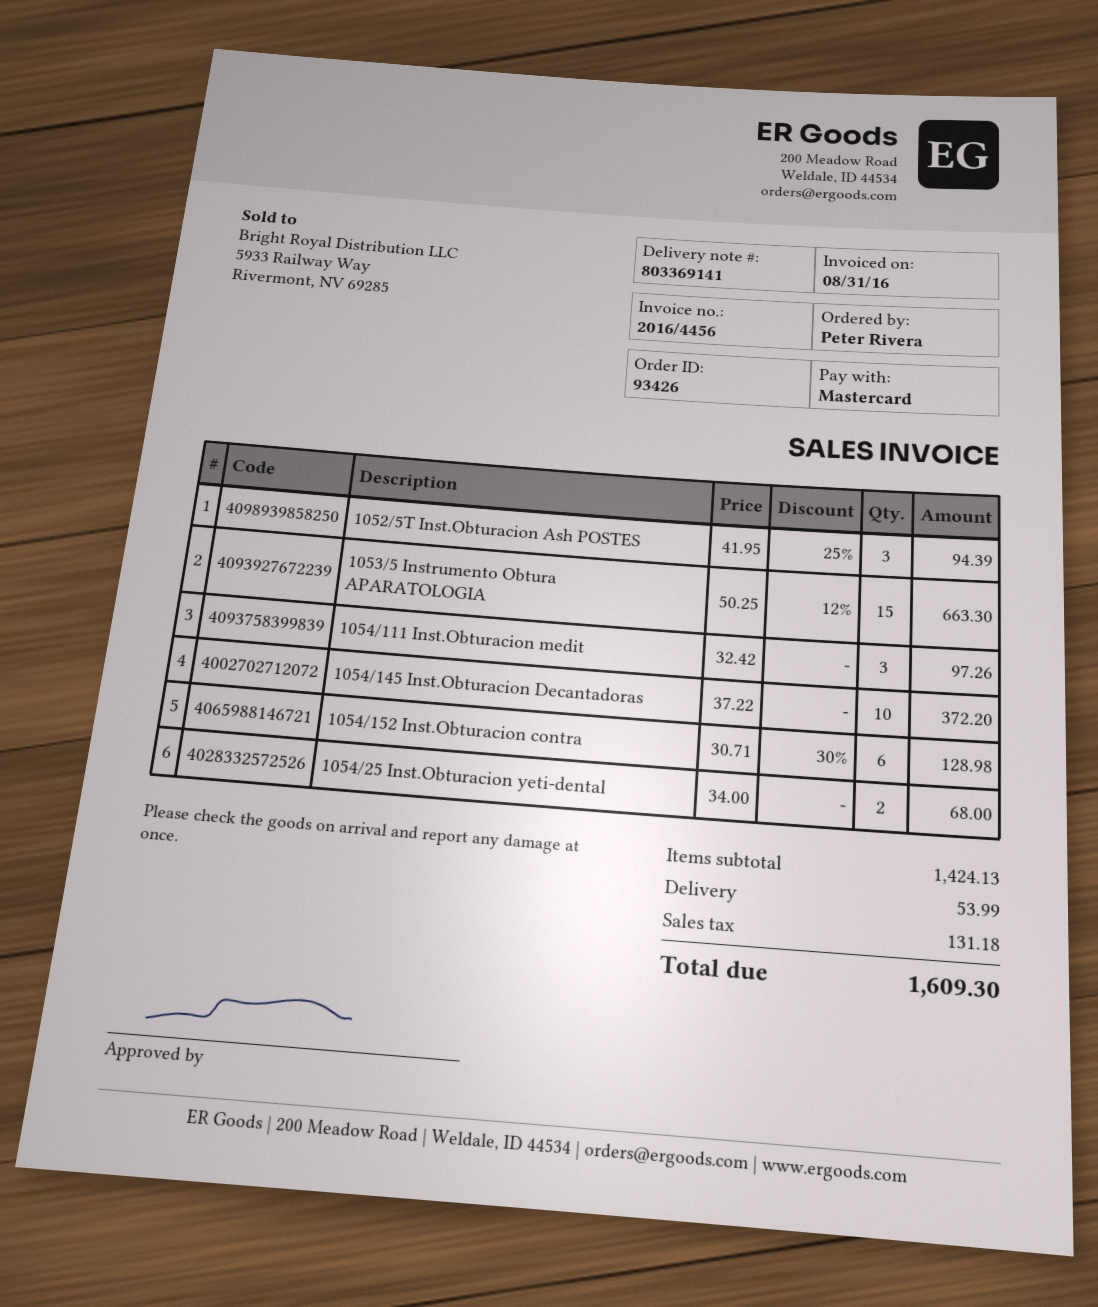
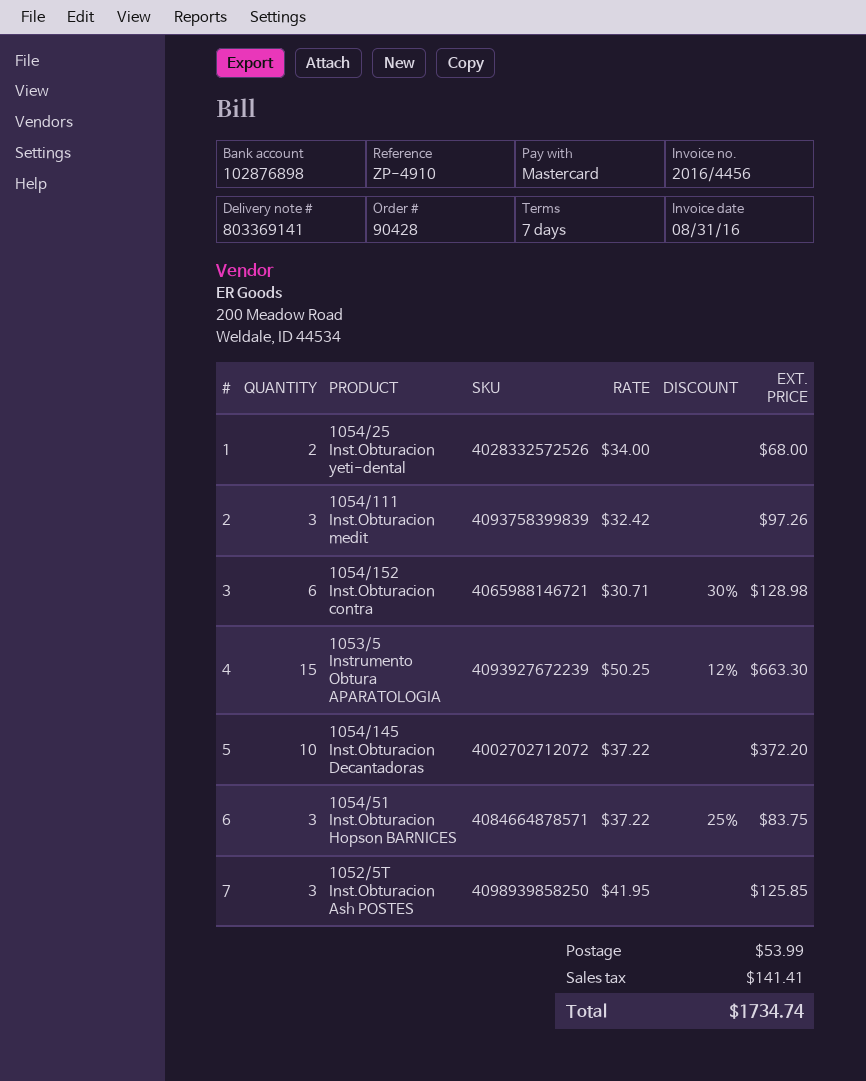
order number: 93426 -> 90428
1052/5T Inst.Obturacion Ash POSTES: 3 x 41.95 - 25% = 94.39 -> 3 x 41.95 = 125.85
1054/51 Inst.Obturacion Hopson BARNICES: none -> 3 x 37.22 - 25% = 83.75
tax: 131.18 -> 141.41
total: 1609.30 -> 1734.74

